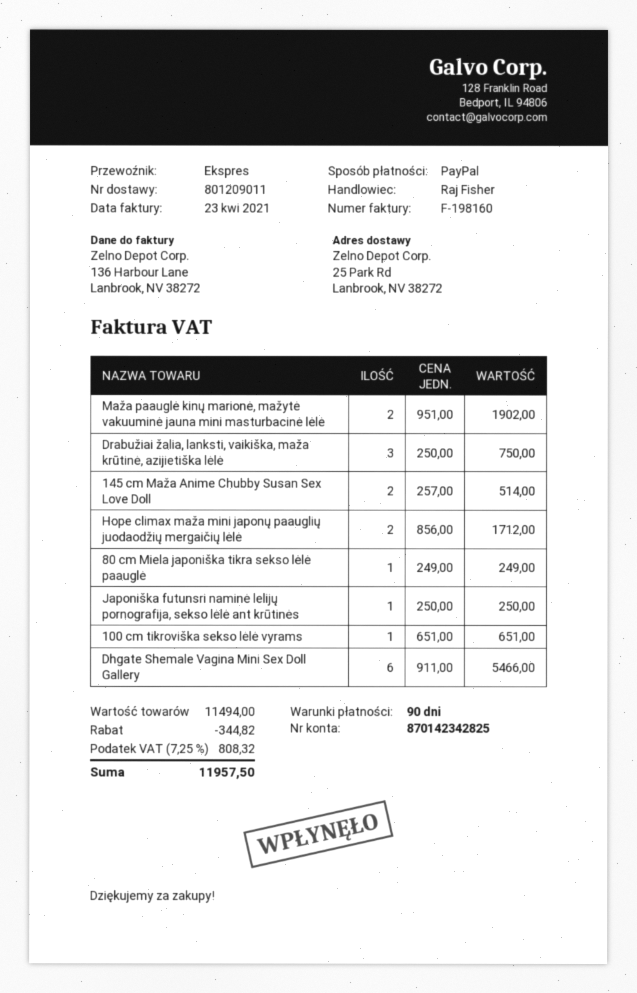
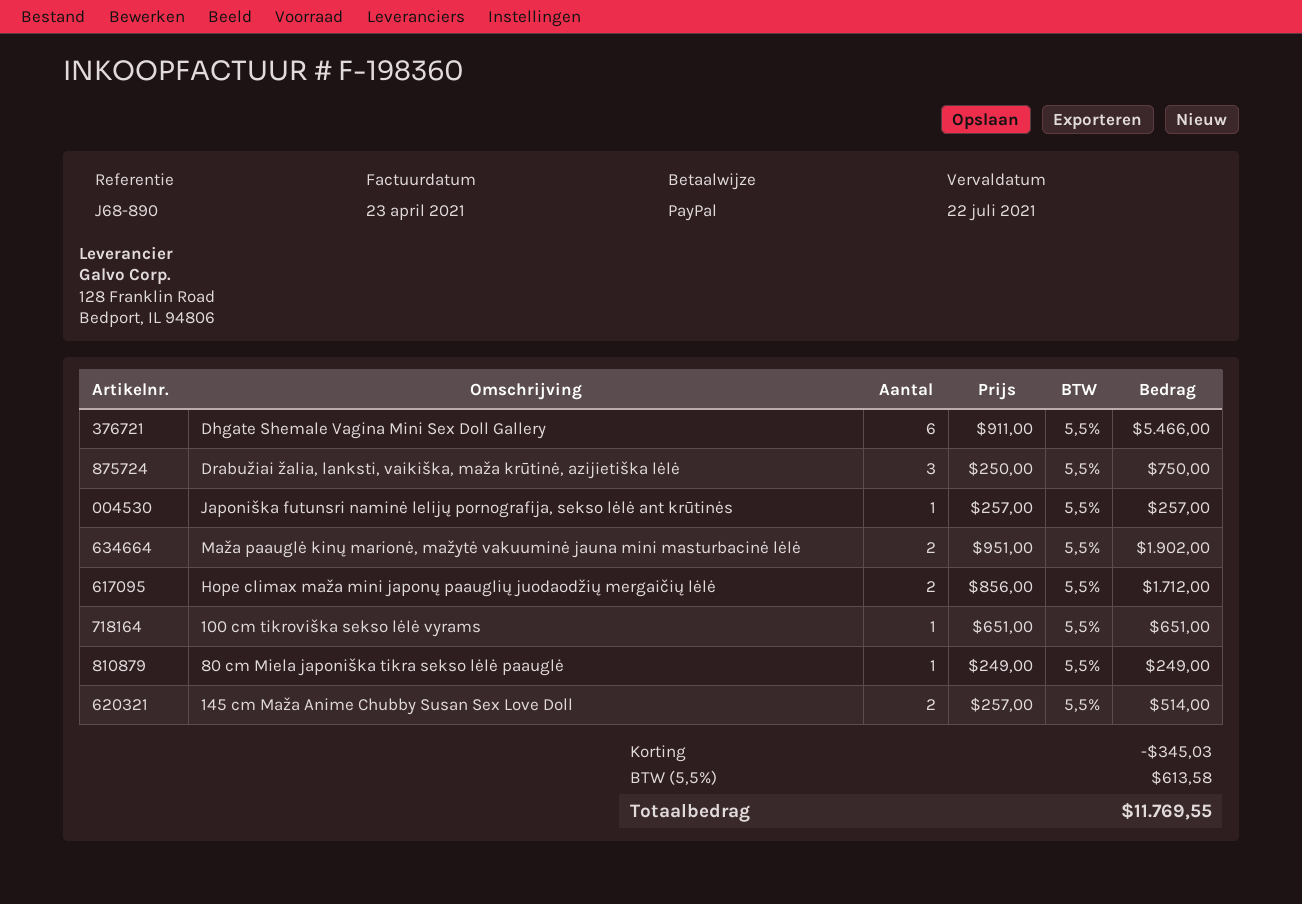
invoice number: F-198160 -> F-198360
Japoniška futunsri naminė lelijų pornografija, sekso lėlė ant krūtinės: 1 x 250.00 = 250.00 -> 1 x 257.00 = 257.00
discount: 344.82 -> 345.03
tax: 7.25% = 808.32 -> 5.5% = 613.58
total: 11957.50 -> 11769.55

